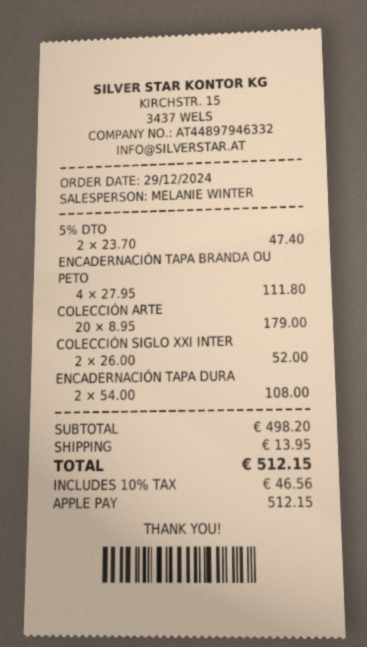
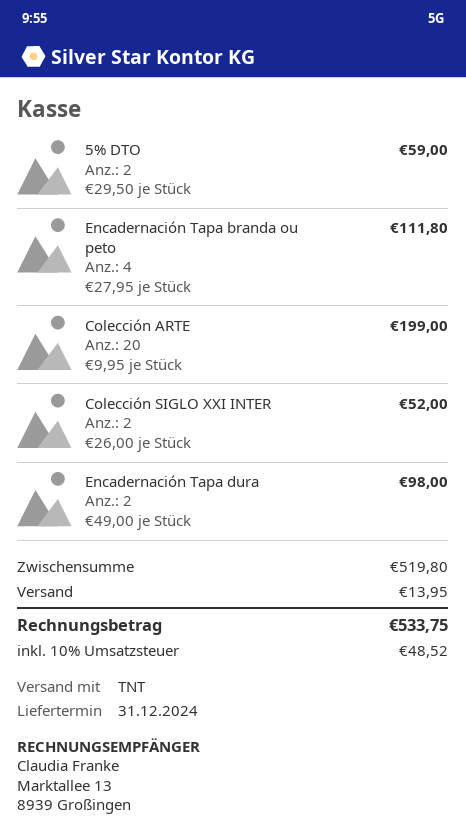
5% DTO: 2 x 23.70 = 47.40 -> 2 x 29.50 = 59.00
COLECCIÓN ARTE: 20 x 8.95 = 179.00 -> 20 x 9.95 = 199.00
ENCADERNACIÓN TAPA DURA: 2 x 54.00 = 108.00 -> 2 x 49.00 = 98.00
subtotal: 498.20 -> 519.80
tax: 10% = 46.56 -> 10% = 48.52
total: 512.15 -> 533.75

